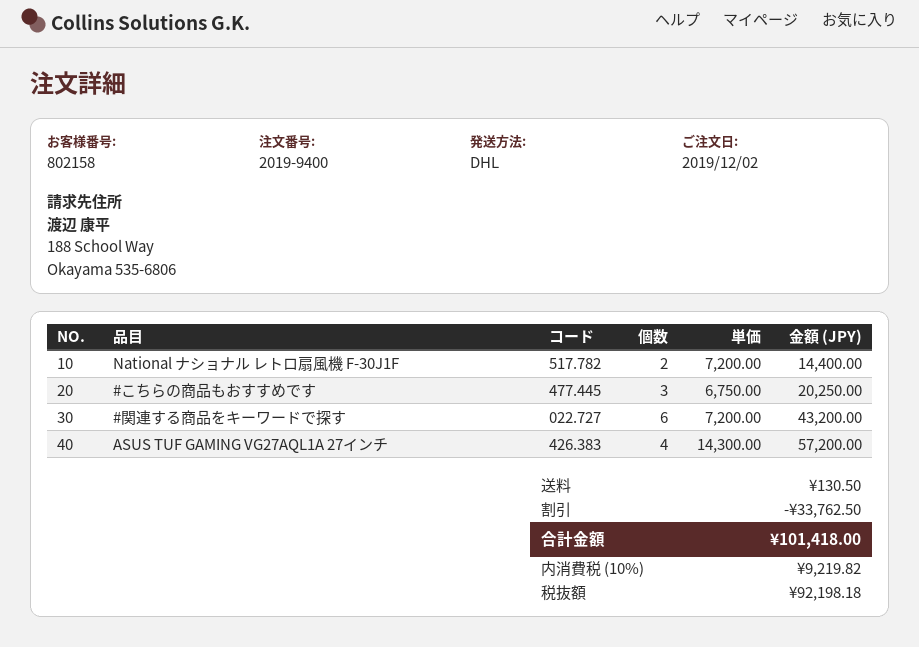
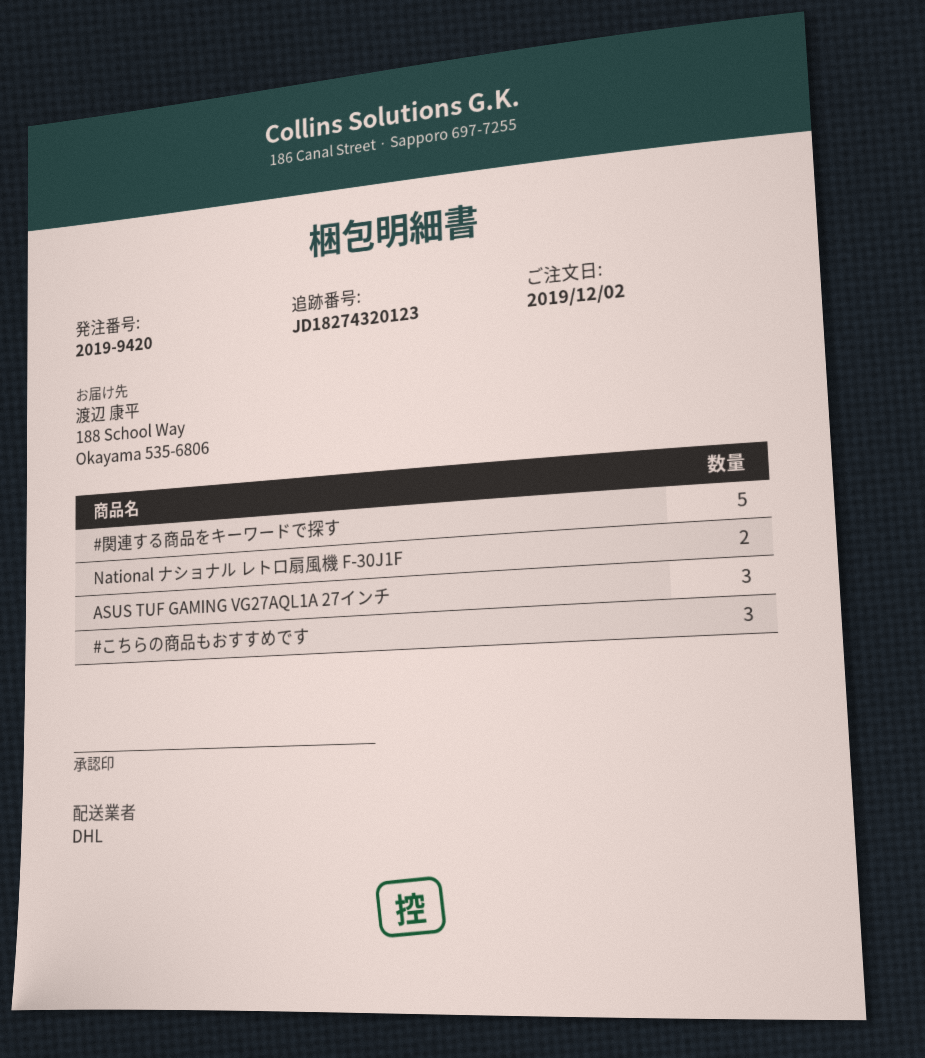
order number: 2019-9400 -> 2019-9420
#関連する商品をキーワードで探す: 6 -> 5
ASUS TUF GAMING VG27AQL1A 27インチ: 4 -> 3

